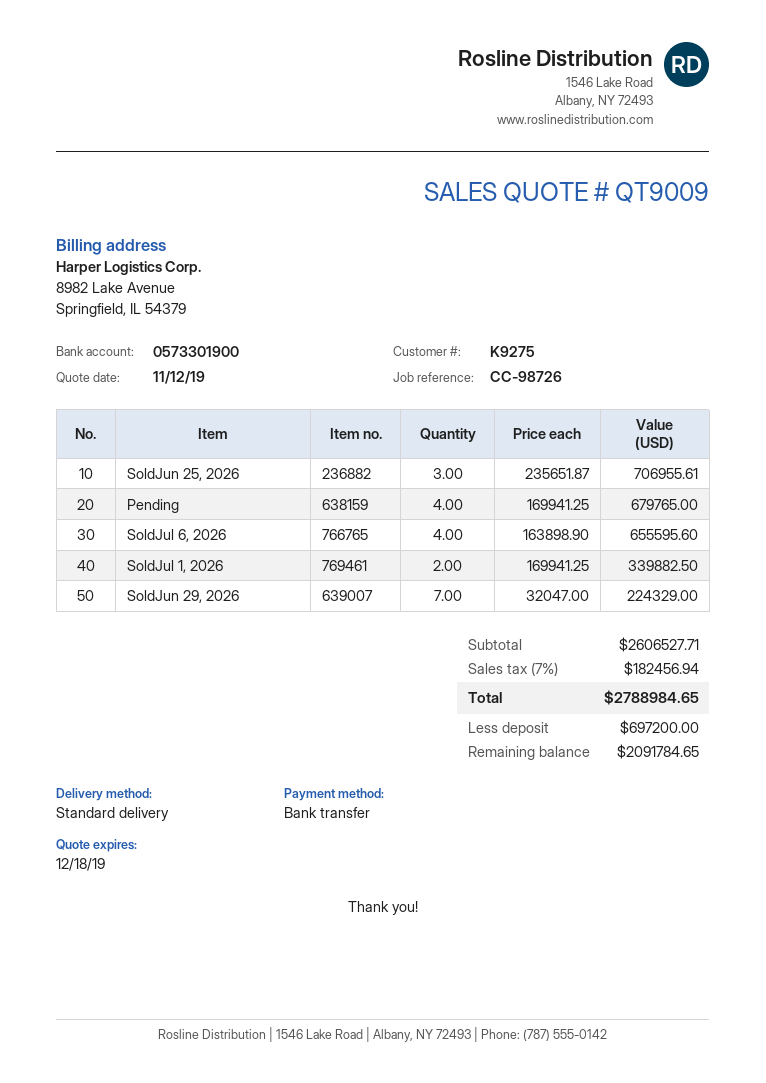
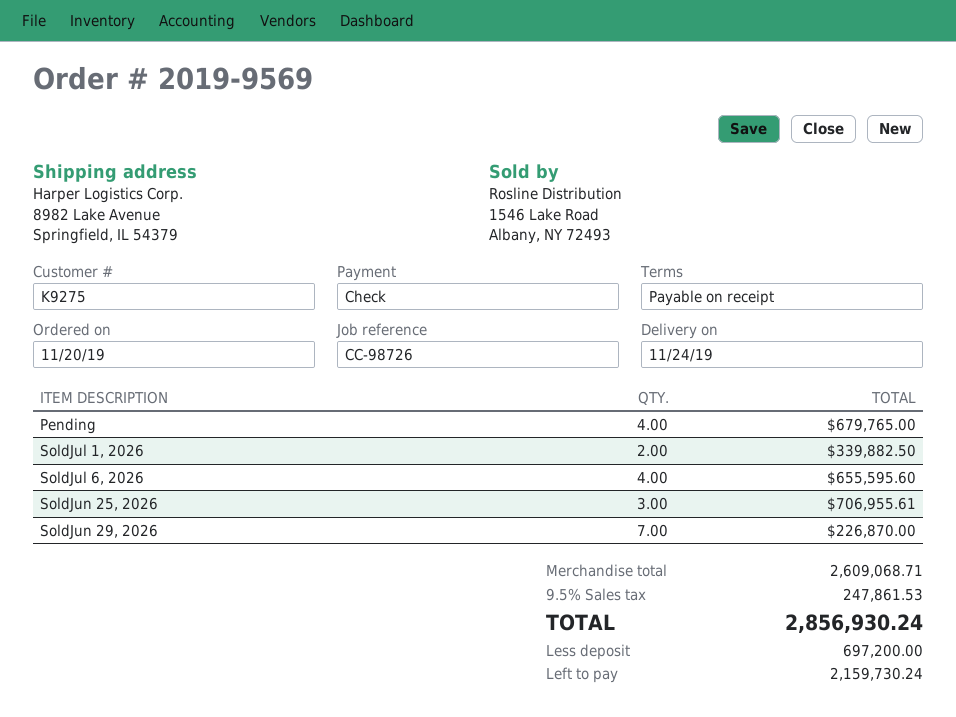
payment method: bank transfer -> cheque
SoldJun 29, 2026: 7 for 224329.00 -> 7 for 226870.00
subtotal: 2606527.71 -> 2609068.71
tax: 7% = 182456.94 -> 9.5% = 247861.53
total: 2788984.65 -> 2856930.24
balance: 2091784.65 -> 2159730.24

